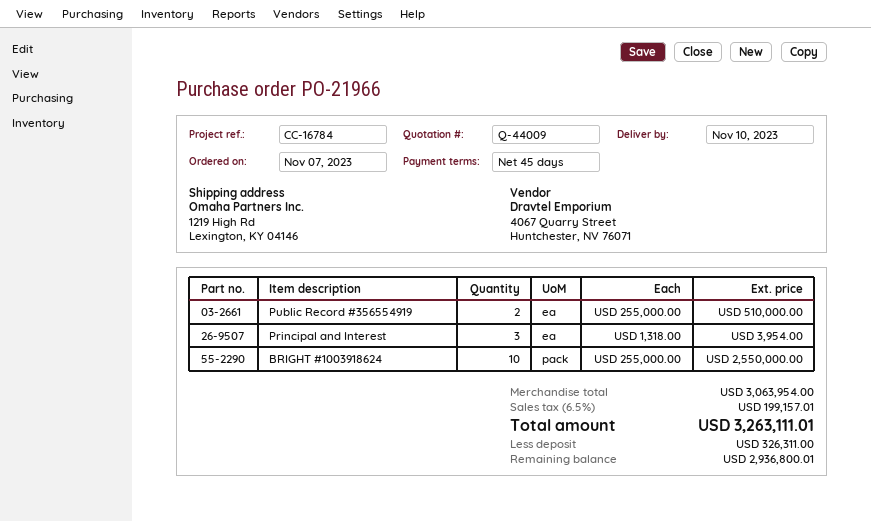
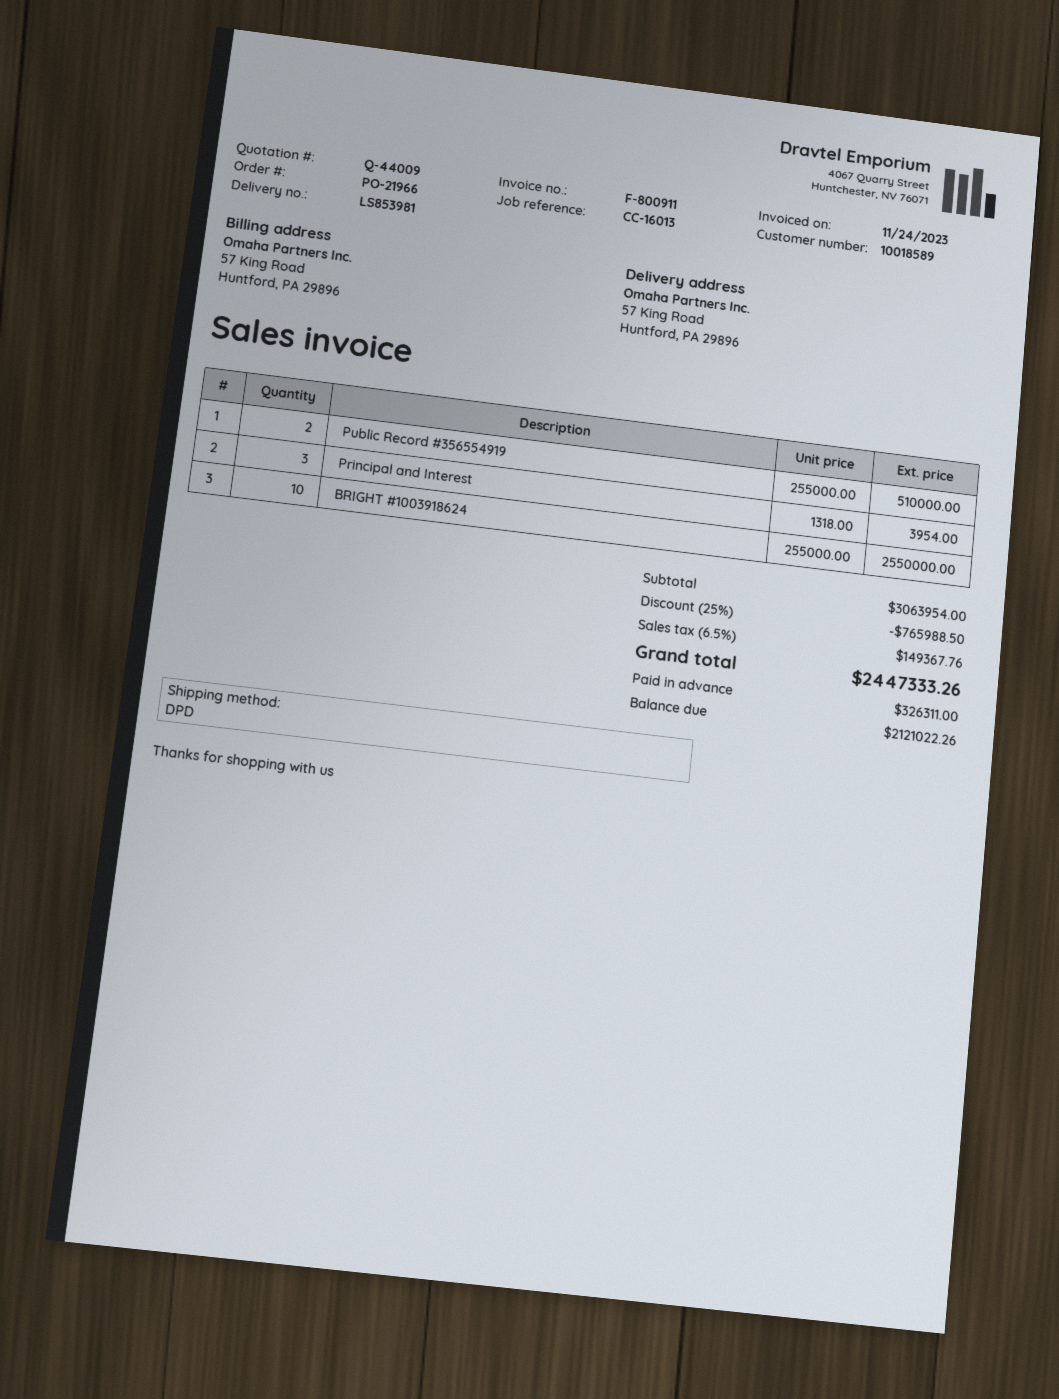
reference: CC-16784 -> CC-16013
ship to: 1219 High Rd, Lexington, KY 04146 -> 57 King Road, Huntford, PA 29896
discount: none -> 25% = 765988.50
tax: 6.5% = 199157.01 -> 6.5% = 149367.76
total: 3263111.01 -> 2447333.26
balance: 2936800.01 -> 2121022.26

